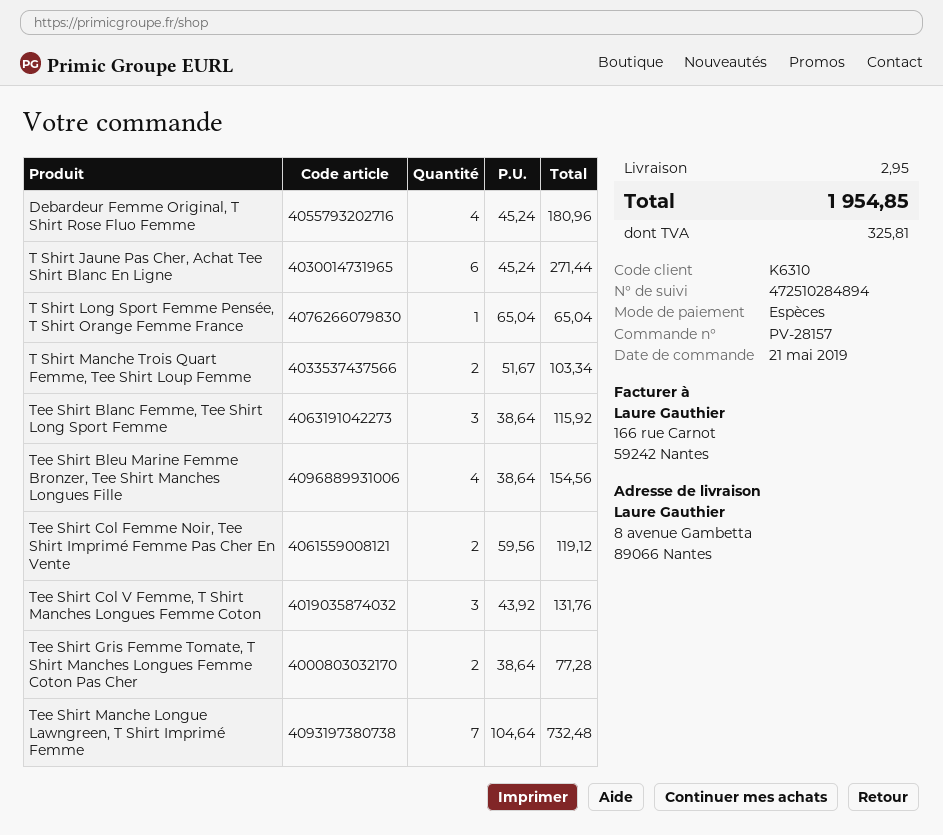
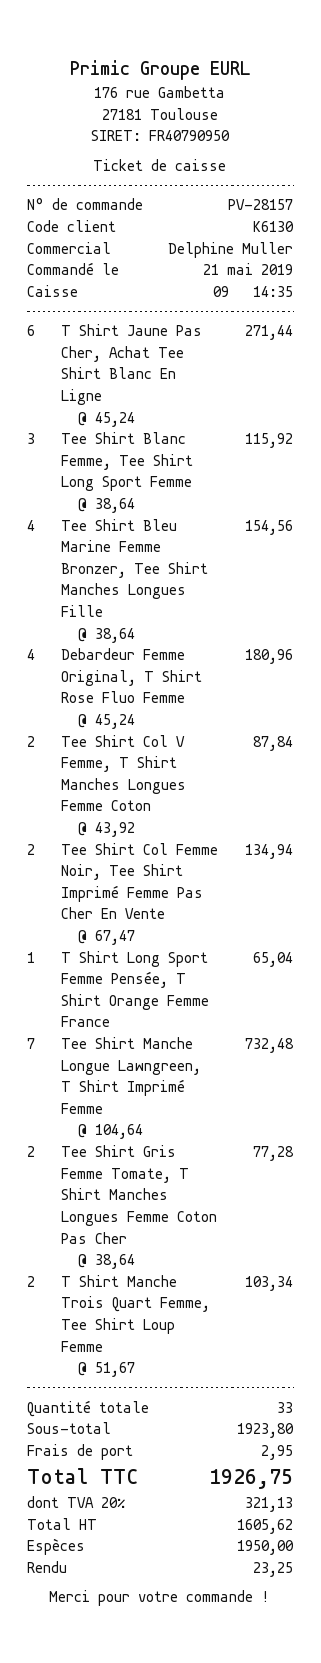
customer number: K6310 -> K6130
Tee Shirt Col Femme Noir, Tee Shirt Imprimé Femme Pas Cher En Vente: 2 x 59.56 = 119.12 -> 2 x 67.47 = 134.94
Tee Shirt Col V Femme, T Shirt Manches Longues Femme Coton: 3 x 43.92 = 131.76 -> 2 x 43.92 = 87.84
tax: 325.81 -> 321.13
total: 1954.85 -> 1926.75

